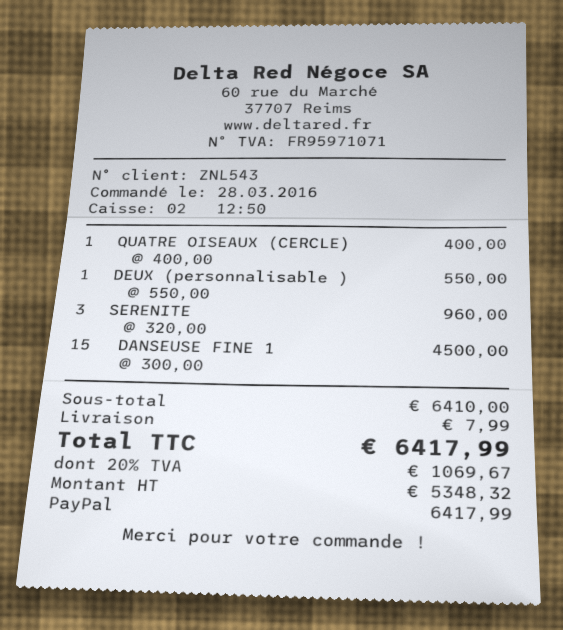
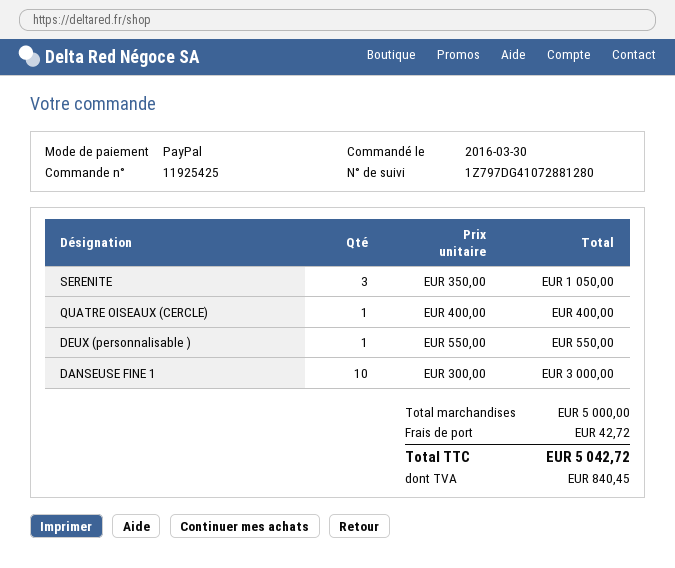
order date: 2016-03-28 -> 2016-03-30
SERENITE: 3 x 320.00 = 960.00 -> 3 x 350.00 = 1050.00
DANSEUSE FINE 1: 15 x 300.00 = 4500.00 -> 10 x 300.00 = 3000.00
subtotal: 6410.00 -> 5000.00
shipping: 7.99 -> 42.72
tax: 1069.67 -> 840.45
total: 6417.99 -> 5042.72

